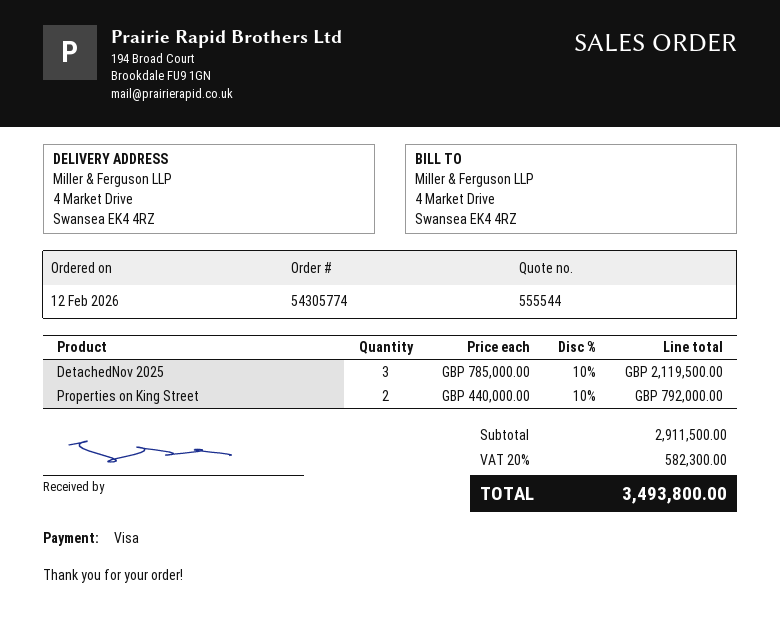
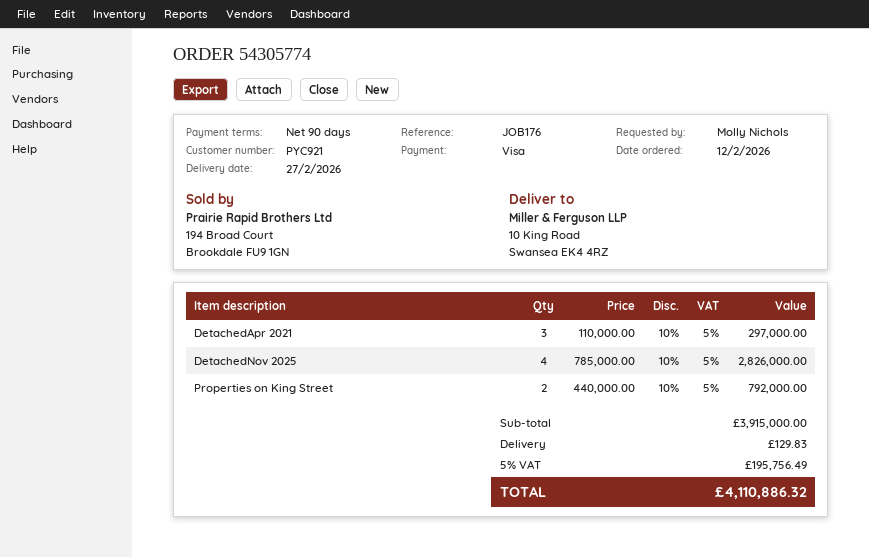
ship to: 4 Market Drive, Swansea EK4 4RZ -> 10 King Road, Swansea EK4 4RZ
DetachedNov 2025: 3 x 785000.00 - 10% = 2119500.00 -> 4 x 785000.00 - 10% = 2826000.00
DetachedApr 2021: none -> 3 x 110000.00 - 10% = 297000.00
subtotal: 2911500.00 -> 3915000.00
shipping: none -> 129.83
tax: 20% = 582300.00 -> 5% = 195756.49
total: 3493800.00 -> 4110886.32

